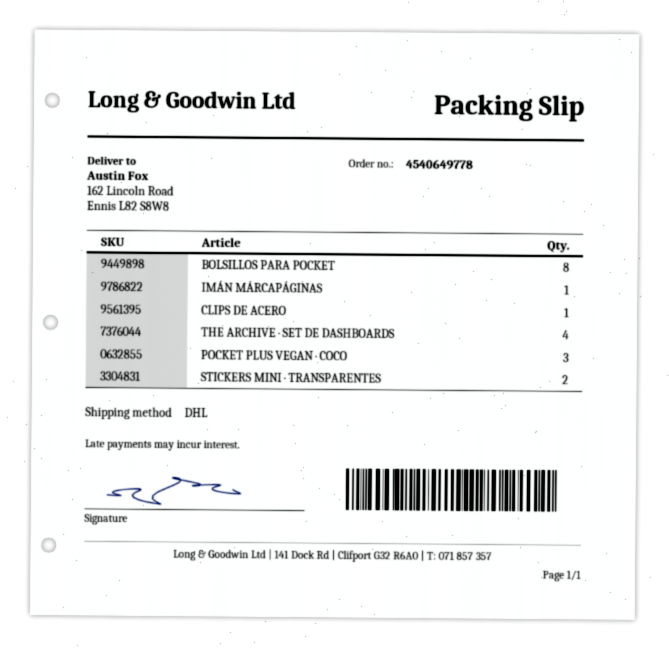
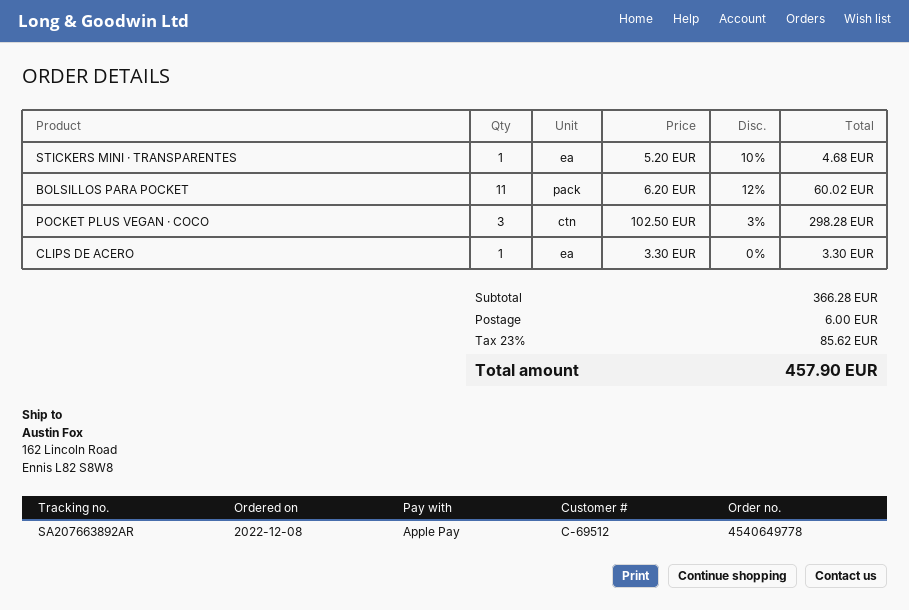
BOLSILLOS PARA POCKET: 8 -> 11
IMÁN MÁRCAPÁGINAS: 1 -> none
THE ARCHIVE · SET DE DASHBOARDS: 4 -> none
STICKERS MINI · TRANSPARENTES: 2 -> 1

